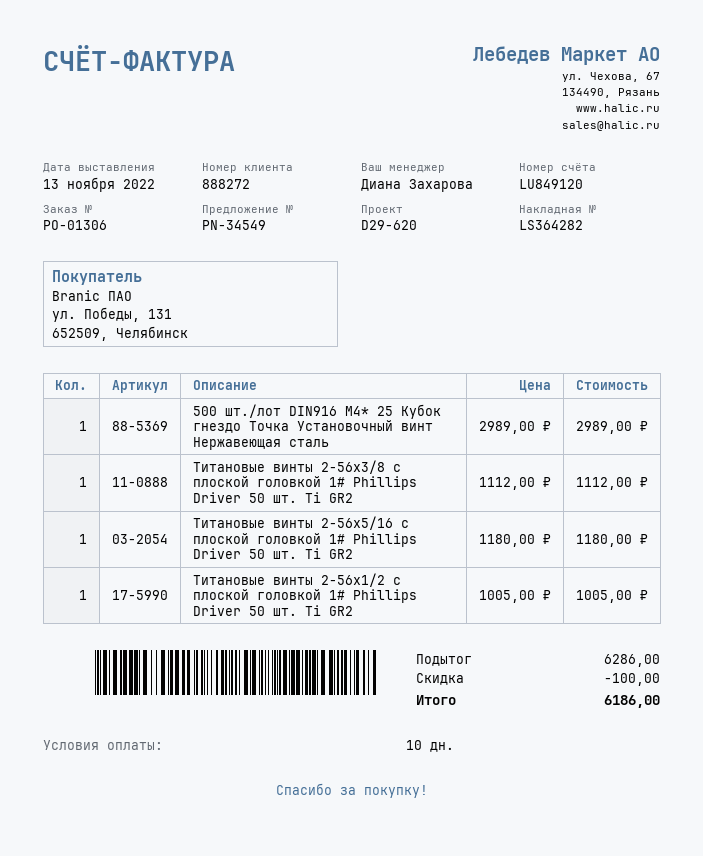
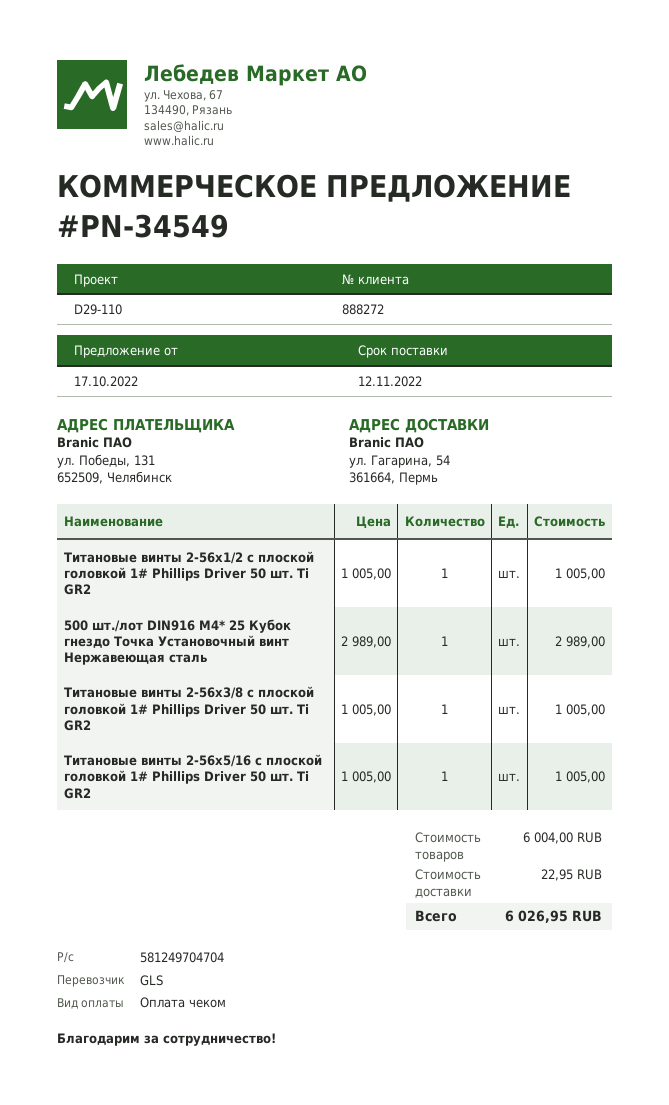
reference: D29-620 -> D29-110
Титановые винты 2-56x3/8 с плоской головкой 1# Phillips Driver 50 шт. Ti GR2: 1 x 1112.00 = 1112.00 -> 1 x 1005.00 = 1005.00
Титановые винты 2-56x5/16 с плоской головкой 1# Phillips Driver 50 шт. Ti GR2: 1 x 1180.00 = 1180.00 -> 1 x 1005.00 = 1005.00
subtotal: 6286.00 -> 6004.00
discount: 100.00 -> none
shipping: none -> 22.95
total: 6186.00 -> 6026.95

